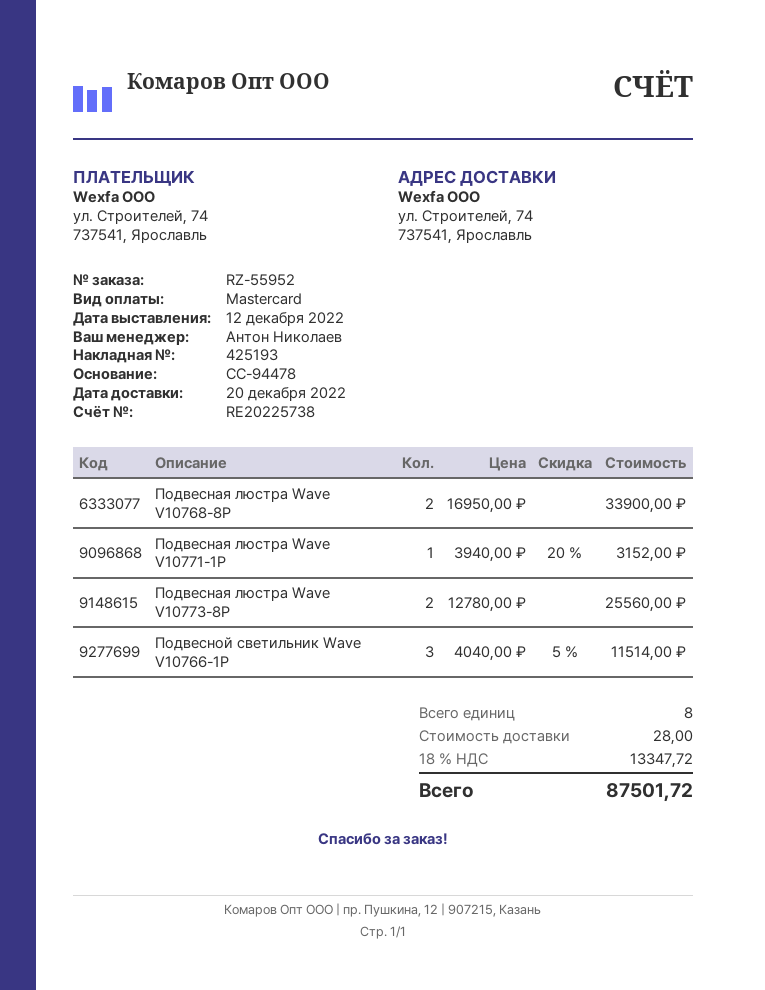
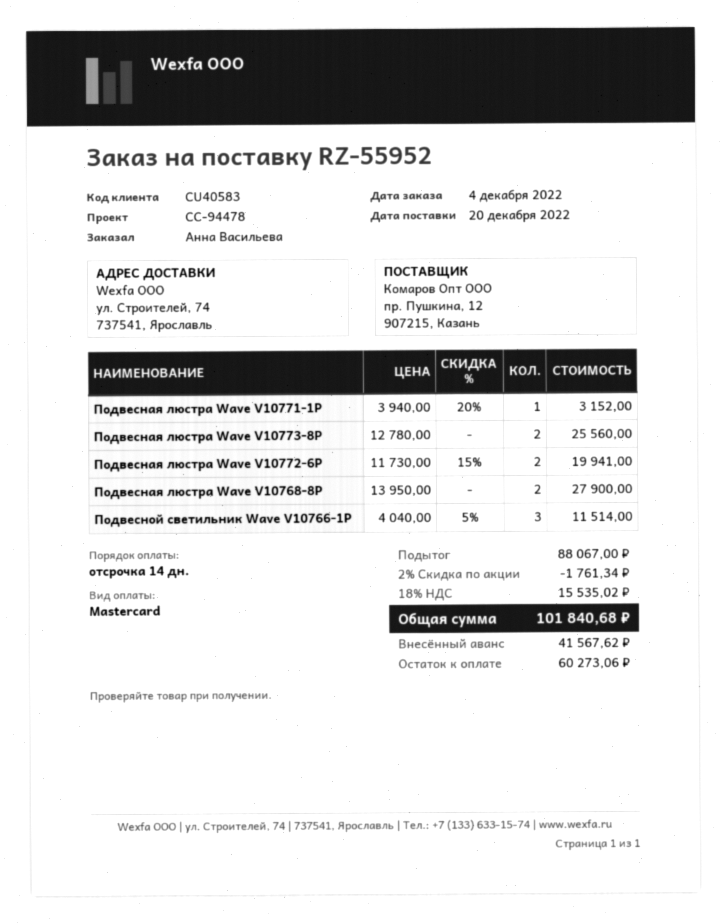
Подвесная люстра Wave V10768-8P: 2 x 16950.00 = 33900.00 -> 2 x 13950.00 = 27900.00
Подвесная люстра Wave V10772-6P: none -> 2 x 11730.00 - 15% = 19941.00
discount: none -> 2% = 1761.34
shipping: 28.00 -> none
tax: 18% = 13347.72 -> 18% = 15535.02
total: 87501.72 -> 101840.68

